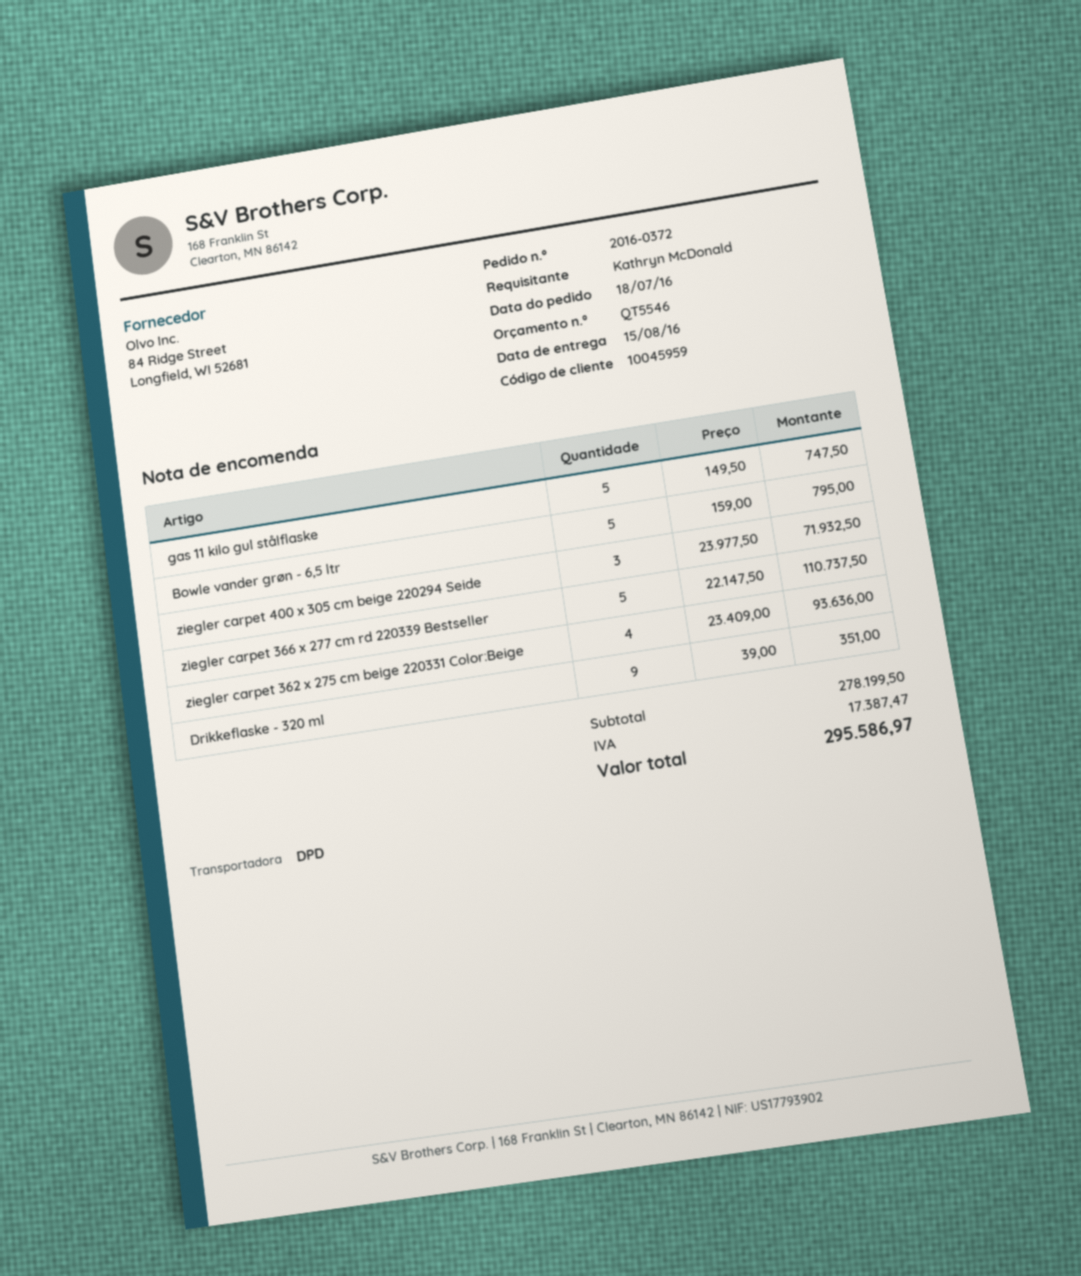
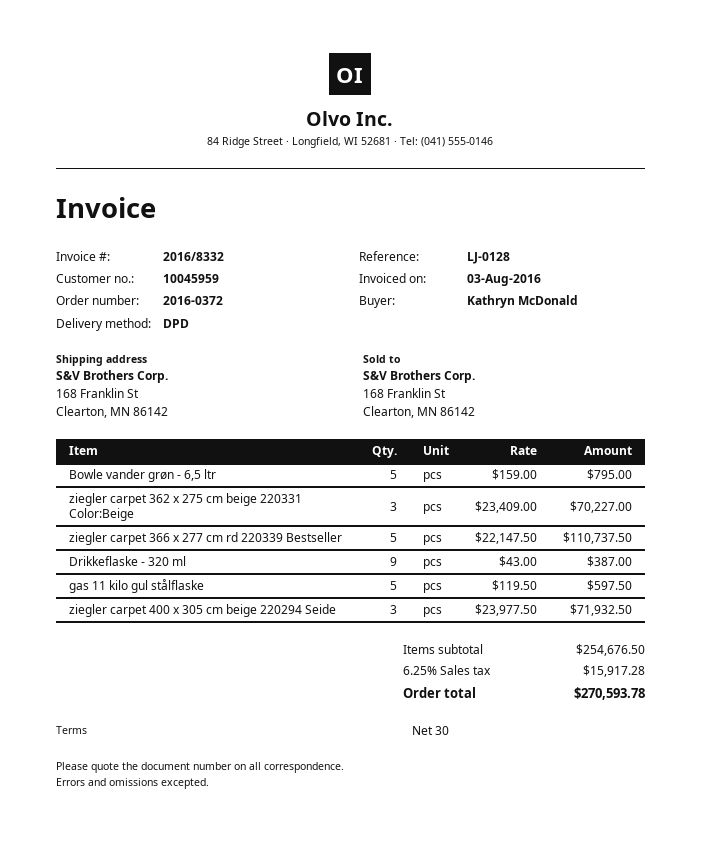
gas 11 kilo gul stålflaske: 5 x 149.50 = 747.50 -> 5 x 119.50 = 597.50
ziegler carpet 362 x 275 cm beige 220331 Color:Beige: 4 x 23409.00 = 93636.00 -> 3 x 23409.00 = 70227.00
Drikkeflaske - 320 ml: 9 x 39.00 = 351.00 -> 9 x 43.00 = 387.00
subtotal: 278199.50 -> 254676.50
tax: 17387.47 -> 15917.28
total: 295586.97 -> 270593.78

